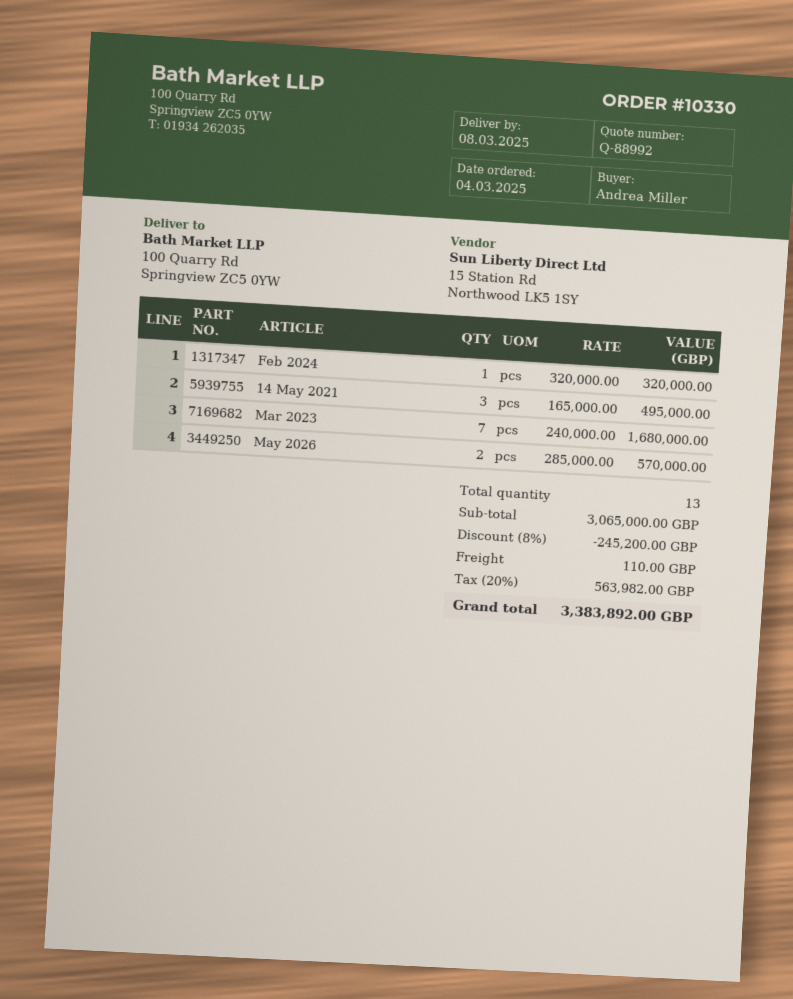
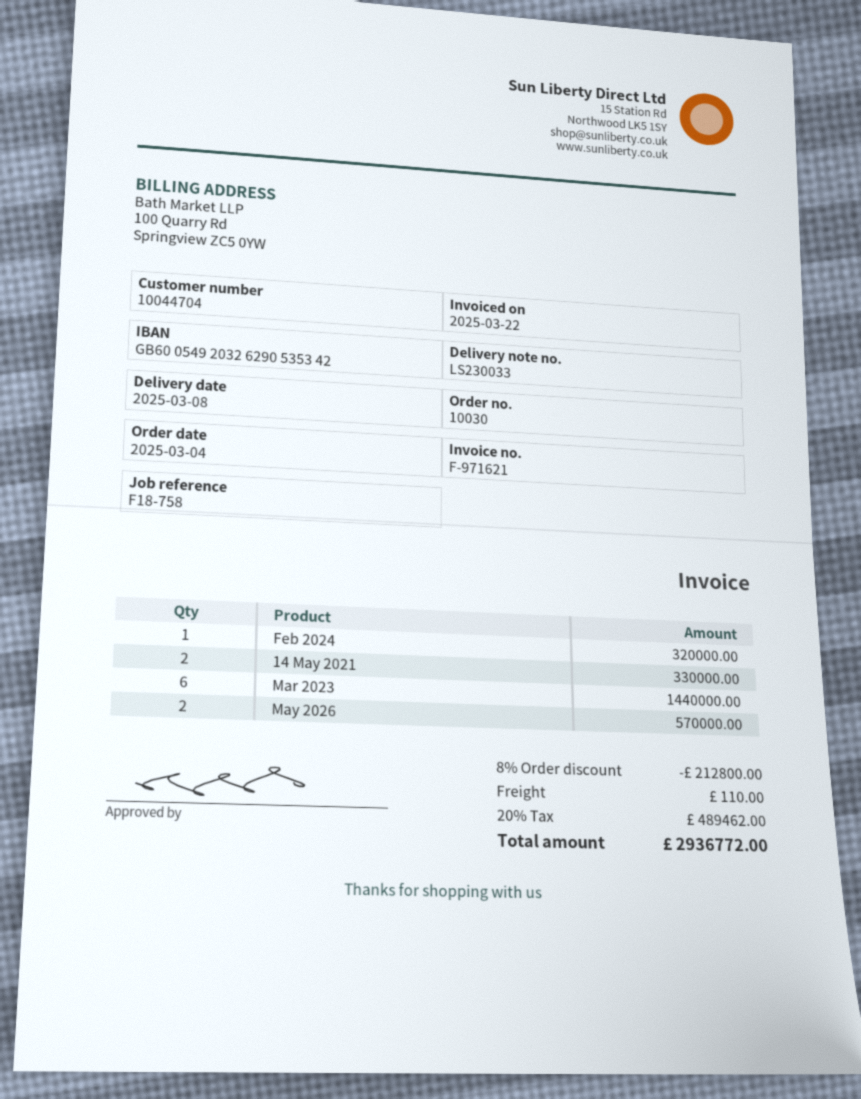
order number: 10330 -> 10030
14 May 2021: 3 for 495000.00 -> 2 for 330000.00
Mar 2023: 7 for 1680000.00 -> 6 for 1440000.00
discount: 8% = 245200.00 -> 8% = 212800.00
tax: 20% = 563982.00 -> 20% = 489462.00
total: 3383892.00 -> 2936772.00

